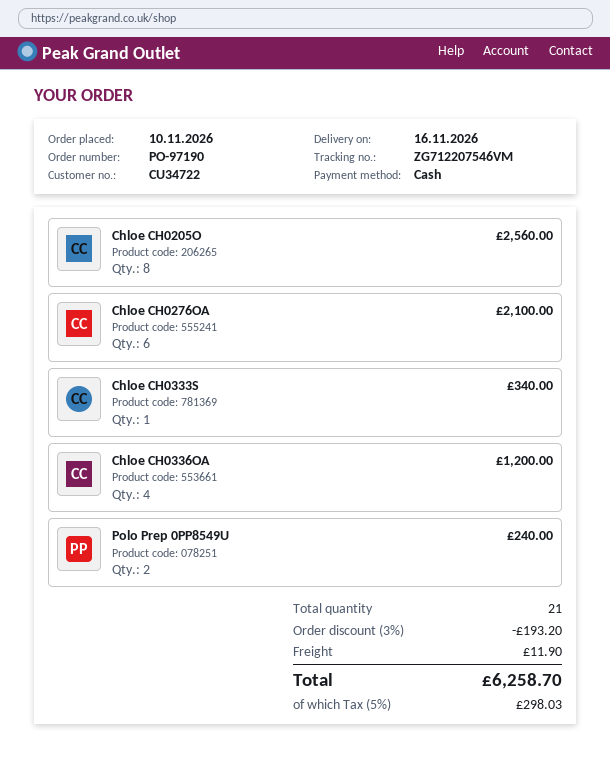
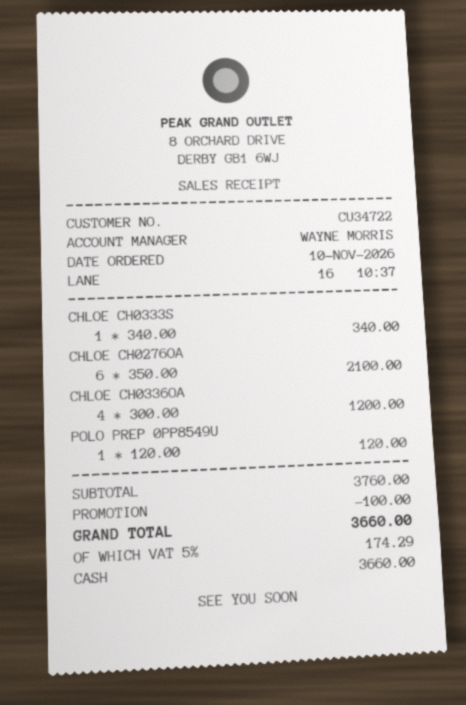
Chloe CH0205O: 8 for 2560.00 -> none
Polo Prep 0PP8549U: 2 for 240.00 -> 1 for 120.00
discount: 193.20 -> 100.00
shipping: 11.90 -> none
tax: 5% = 298.03 -> 5% = 174.29
total: 6258.70 -> 3660.00

